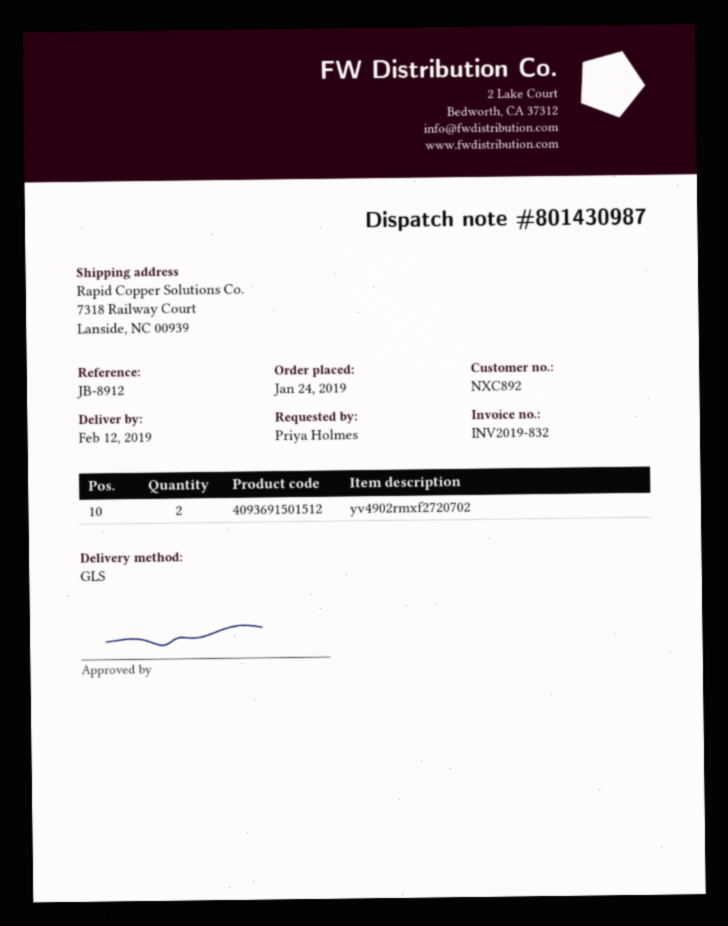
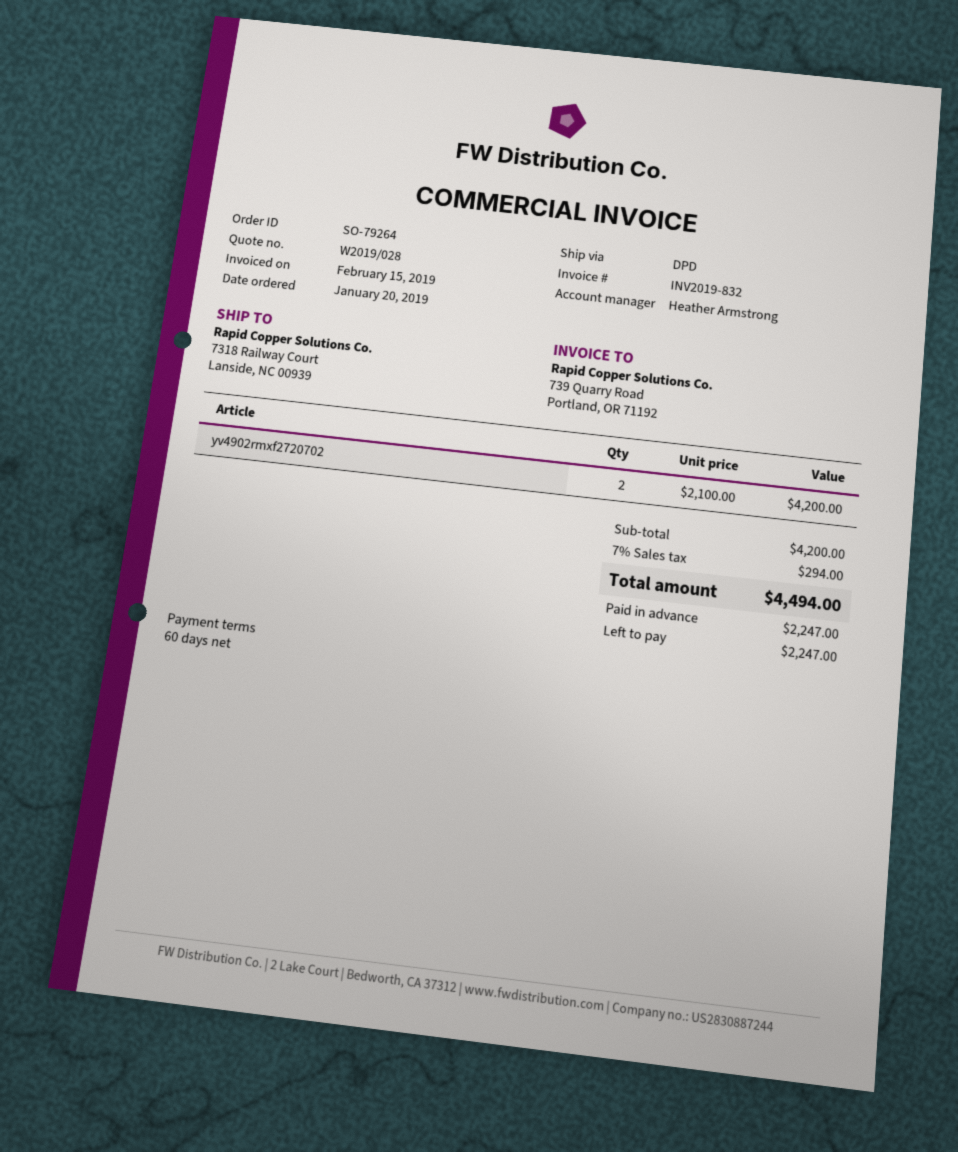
order date: 2019-01-24 -> 2019-01-20
shipping method: GLS -> DPD

